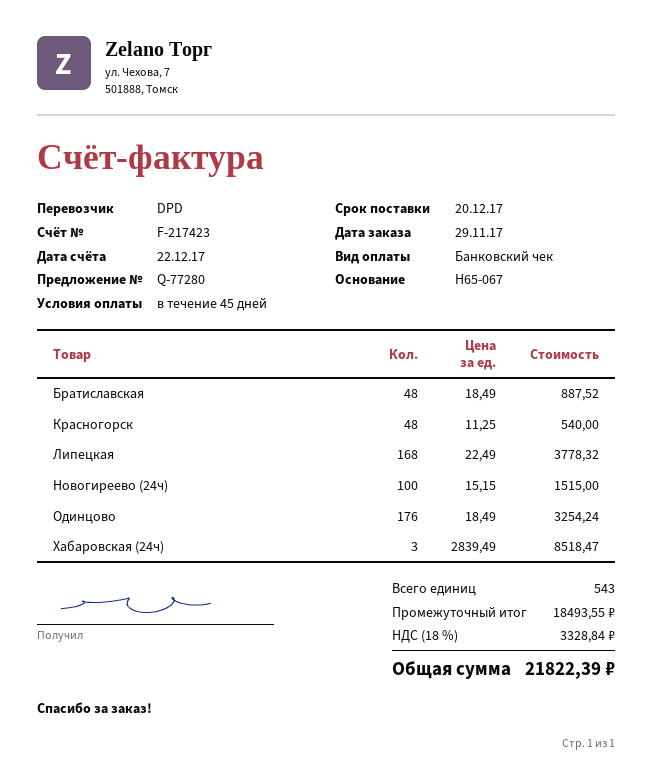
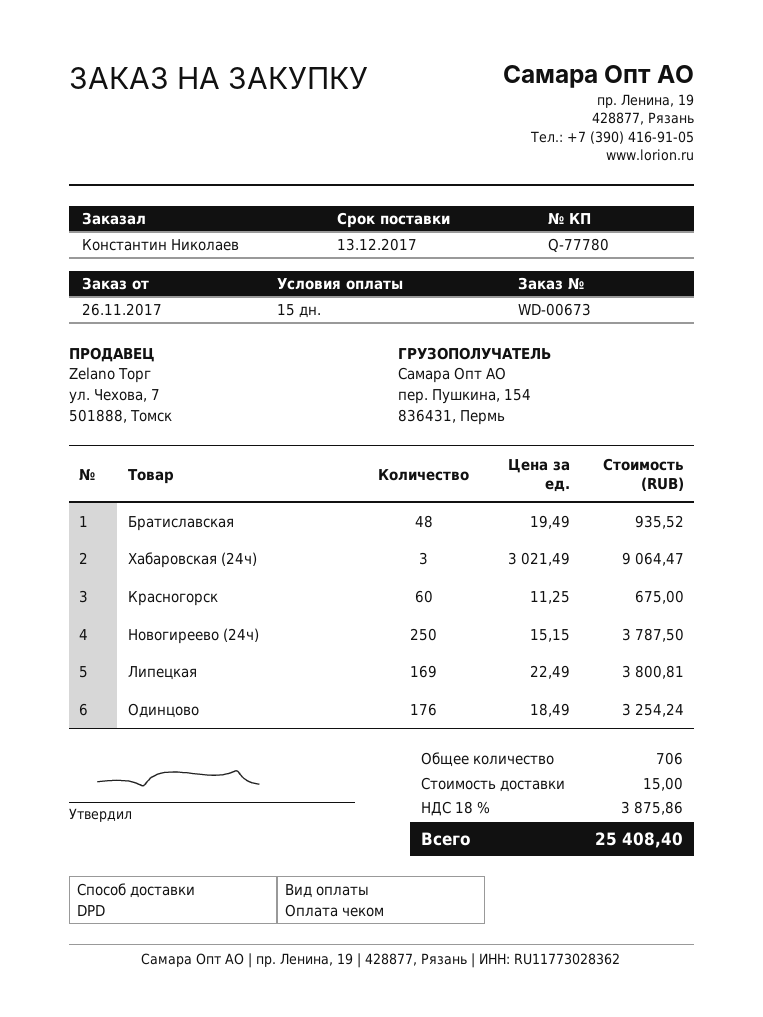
quote number: Q-77280 -> Q-77780
order date: 2017-11-29 -> 2017-11-26
delivery date: 2017-12-20 -> 2017-12-13
payment terms: 45 days -> 15 days
Братиславская: 48 x 18.49 = 887.52 -> 48 x 19.49 = 935.52
Красногорск: 48 x 11.25 = 540.00 -> 60 x 11.25 = 675.00
Липецкая: 168 x 22.49 = 3778.32 -> 169 x 22.49 = 3800.81
Новогиреево (24ч): 100 x 15.15 = 1515.00 -> 250 x 15.15 = 3787.50
Хабаровская (24ч): 3 x 2839.49 = 8518.47 -> 3 x 3021.49 = 9064.47
total quantity: 543 -> 706
shipping: none -> 15.00
tax: 18% = 3328.84 -> 18% = 3875.86
total: 21822.39 -> 25408.40

